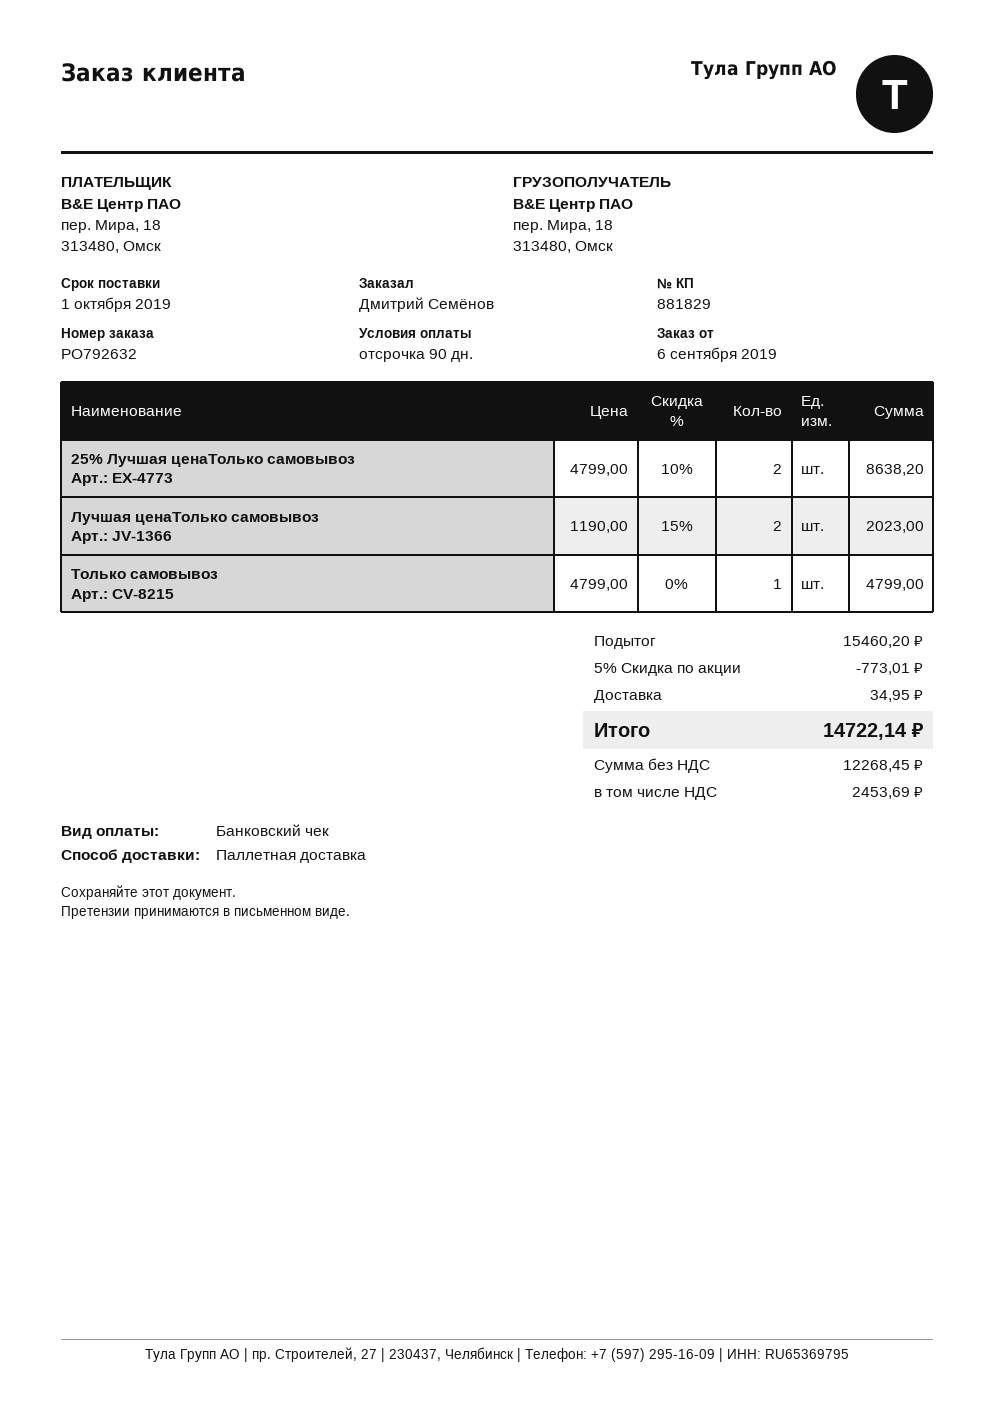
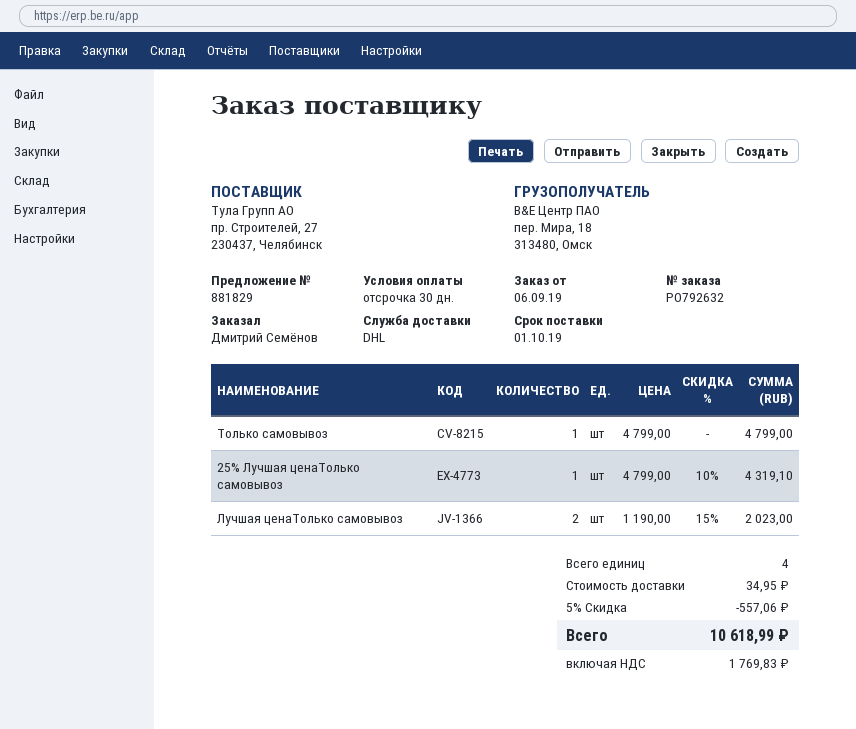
payment terms: 90 days -> 30 days
shipping method: pallet freight -> DHL
25% Лучшая ценаТолько самовывоз: 2 x 4799.00 - 10% = 8638.20 -> 1 x 4799.00 - 10% = 4319.10
discount: 5% = 773.01 -> 5% = 557.06
tax: 2453.69 -> 1769.83
total: 14722.14 -> 10618.99

